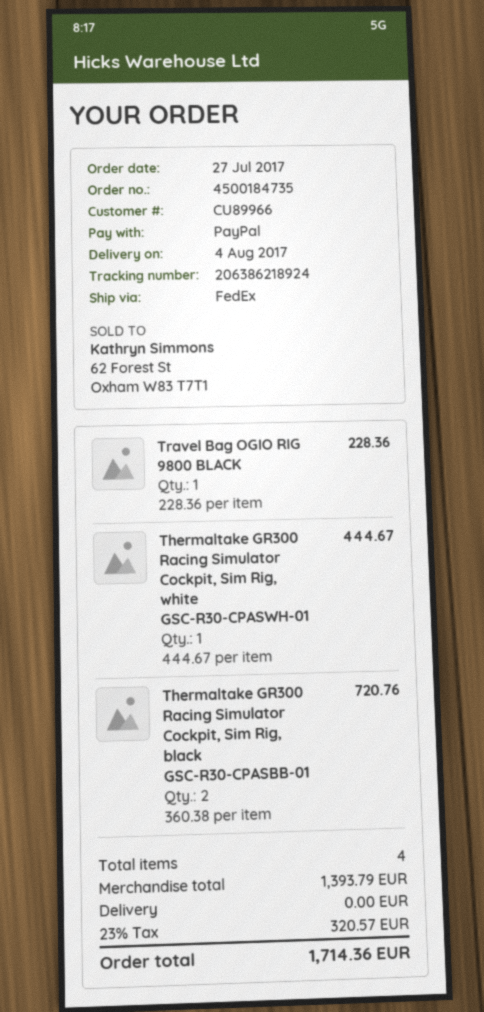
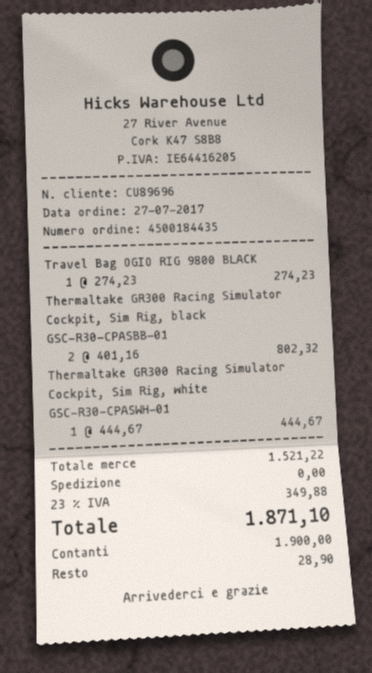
order number: 4500184735 -> 4500184435
customer number: CU89966 -> CU89696
payment method: PayPal -> cash
Travel Bag OGIO RIG 9800 BLACK: 1 x 228.36 = 228.36 -> 1 x 274.23 = 274.23
Thermaltake GR300 Racing Simulator Cockpit, Sim Rig, black GSC-R30-CPASBB-01: 2 x 360.38 = 720.76 -> 2 x 401.16 = 802.32
subtotal: 1393.79 -> 1521.22
tax: 23% = 320.57 -> 23% = 349.88
total: 1714.36 -> 1871.10

